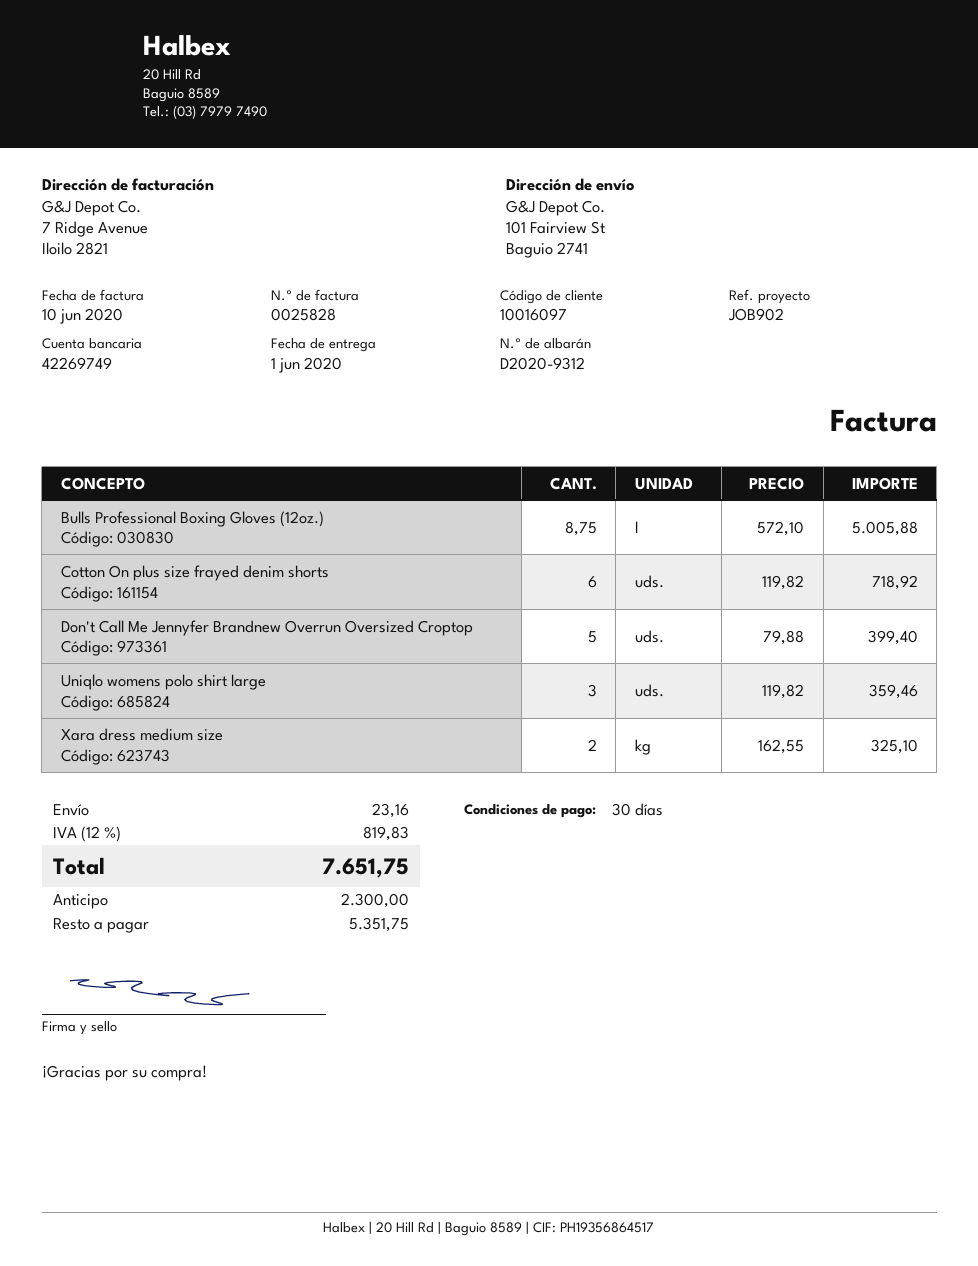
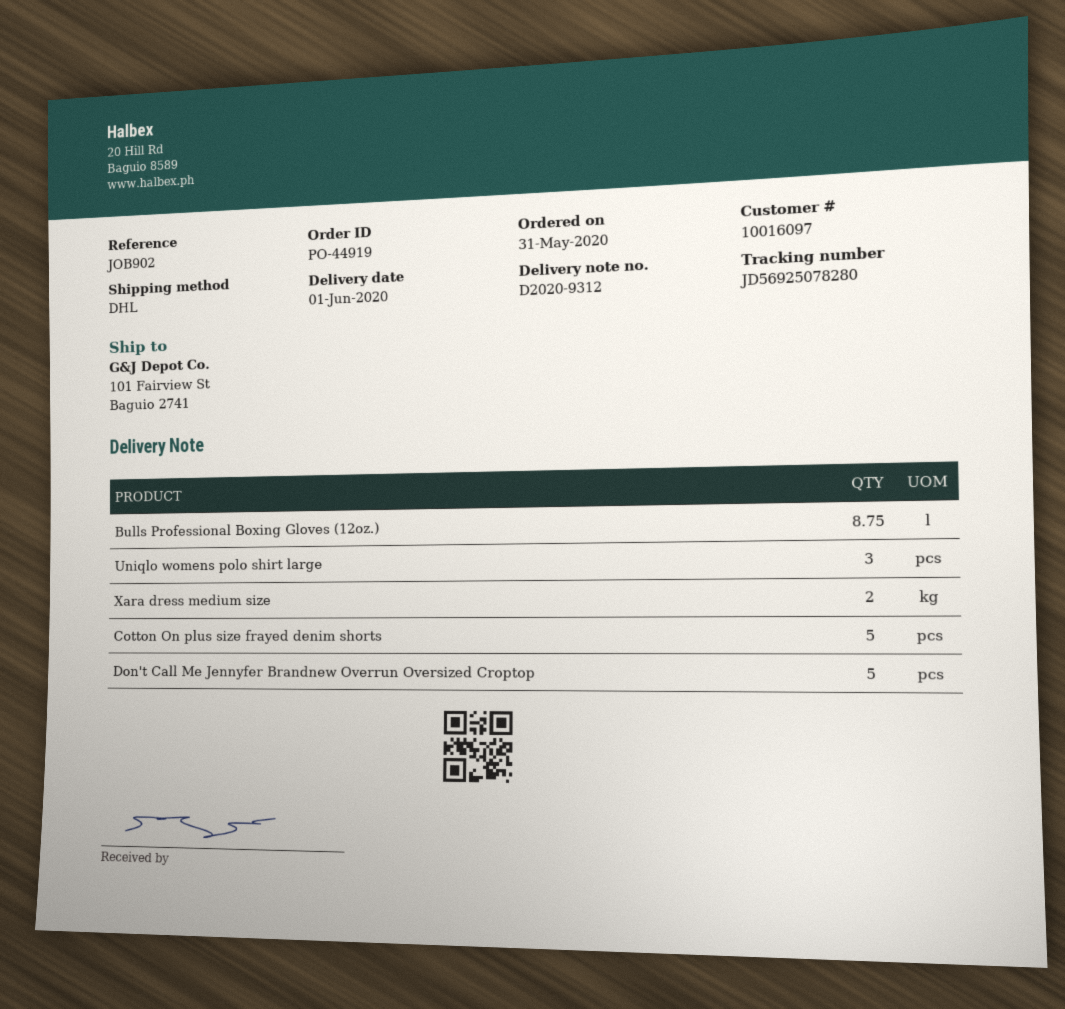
Cotton On plus size frayed denim shorts: 6 -> 5

